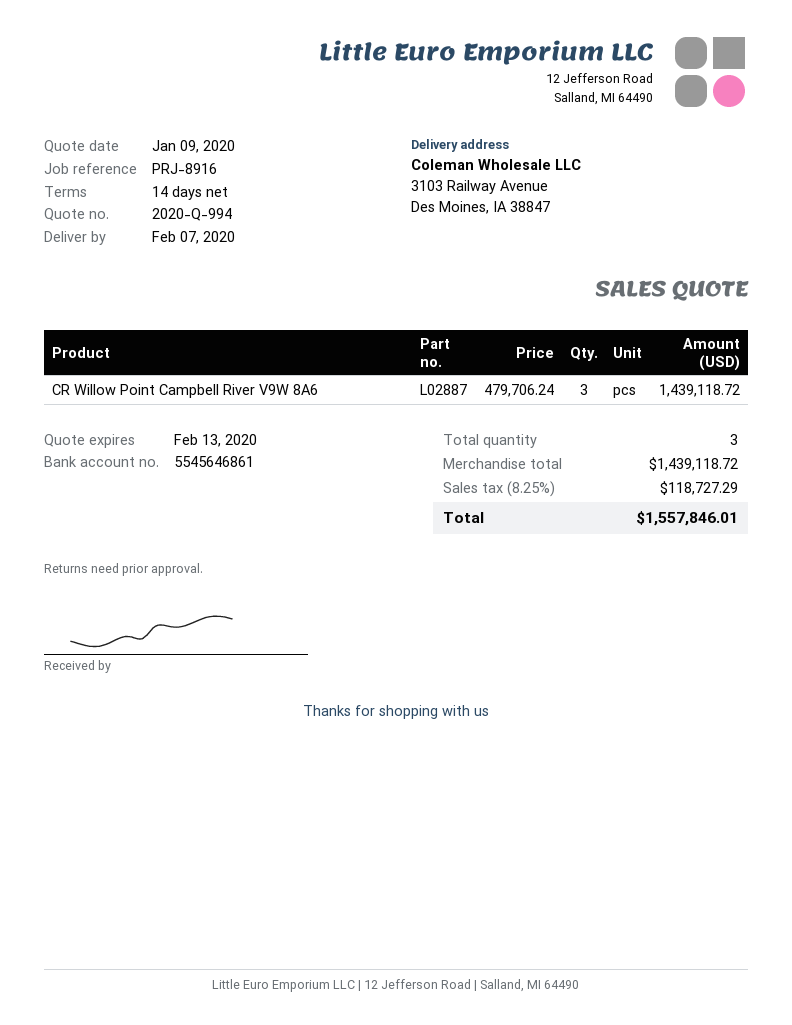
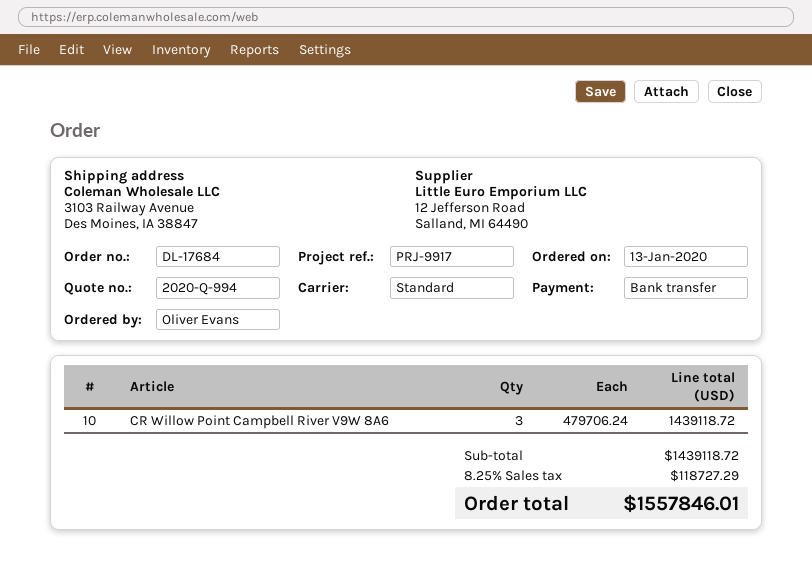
reference: PRJ-8916 -> PRJ-9917

